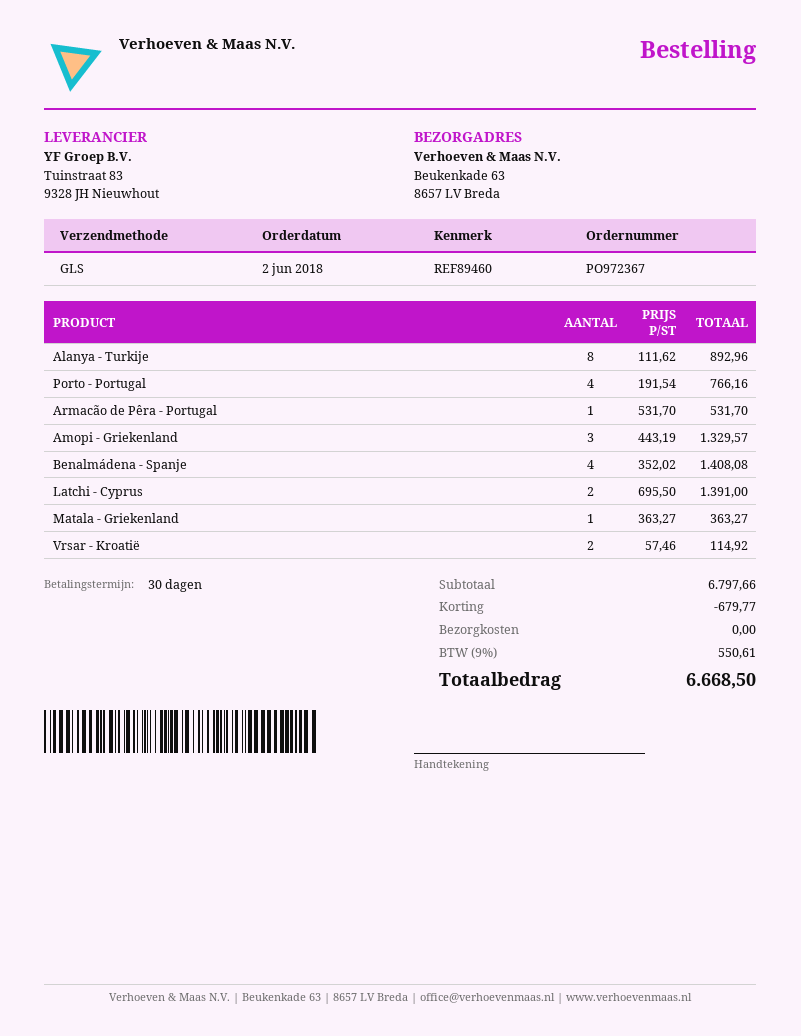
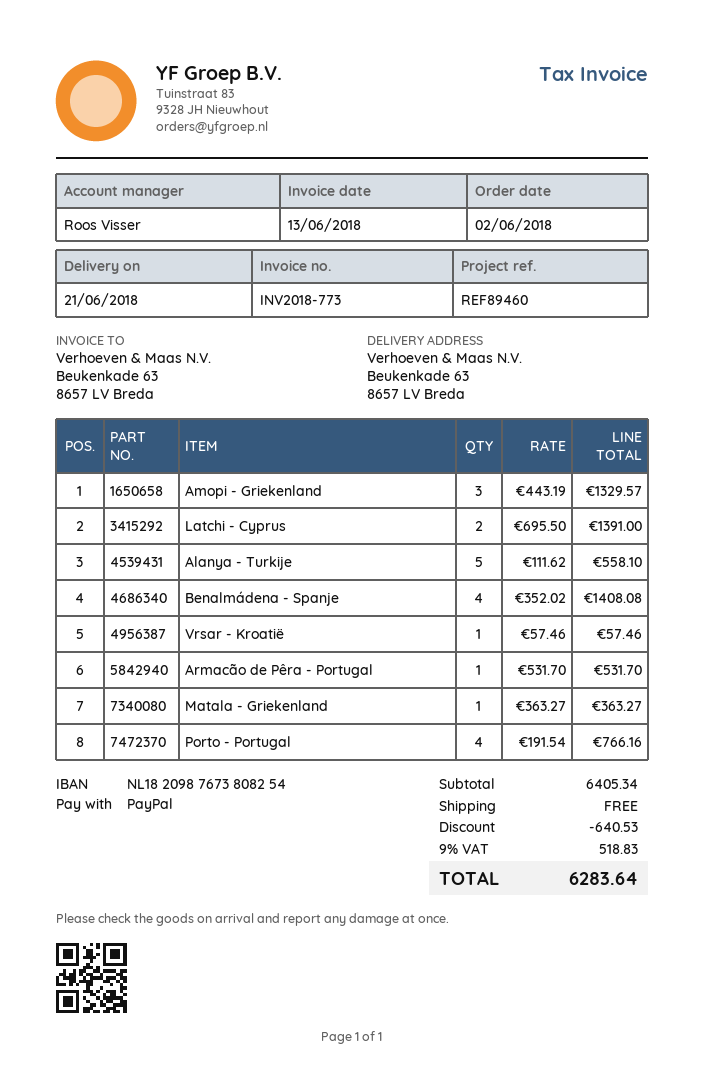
Alanya - Turkije: 8 x 111.62 = 892.96 -> 5 x 111.62 = 558.10
Vrsar - Kroatië: 2 x 57.46 = 114.92 -> 1 x 57.46 = 57.46
subtotal: 6797.66 -> 6405.34
discount: 679.77 -> 640.53
tax: 9% = 550.61 -> 9% = 518.83
total: 6668.50 -> 6283.64

